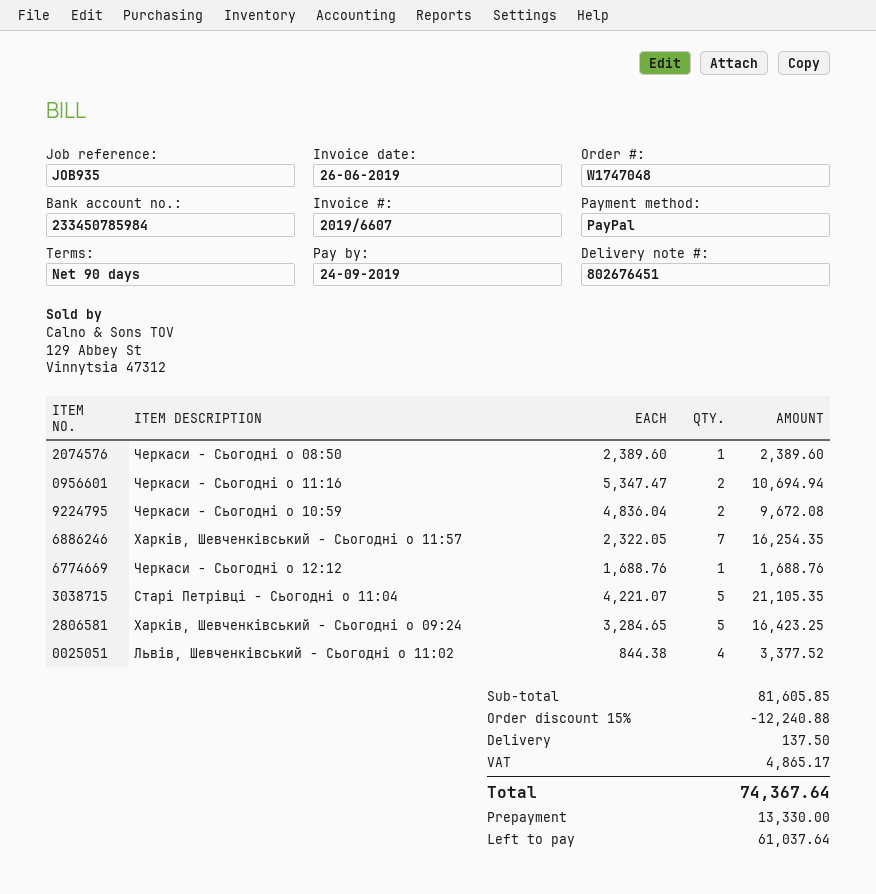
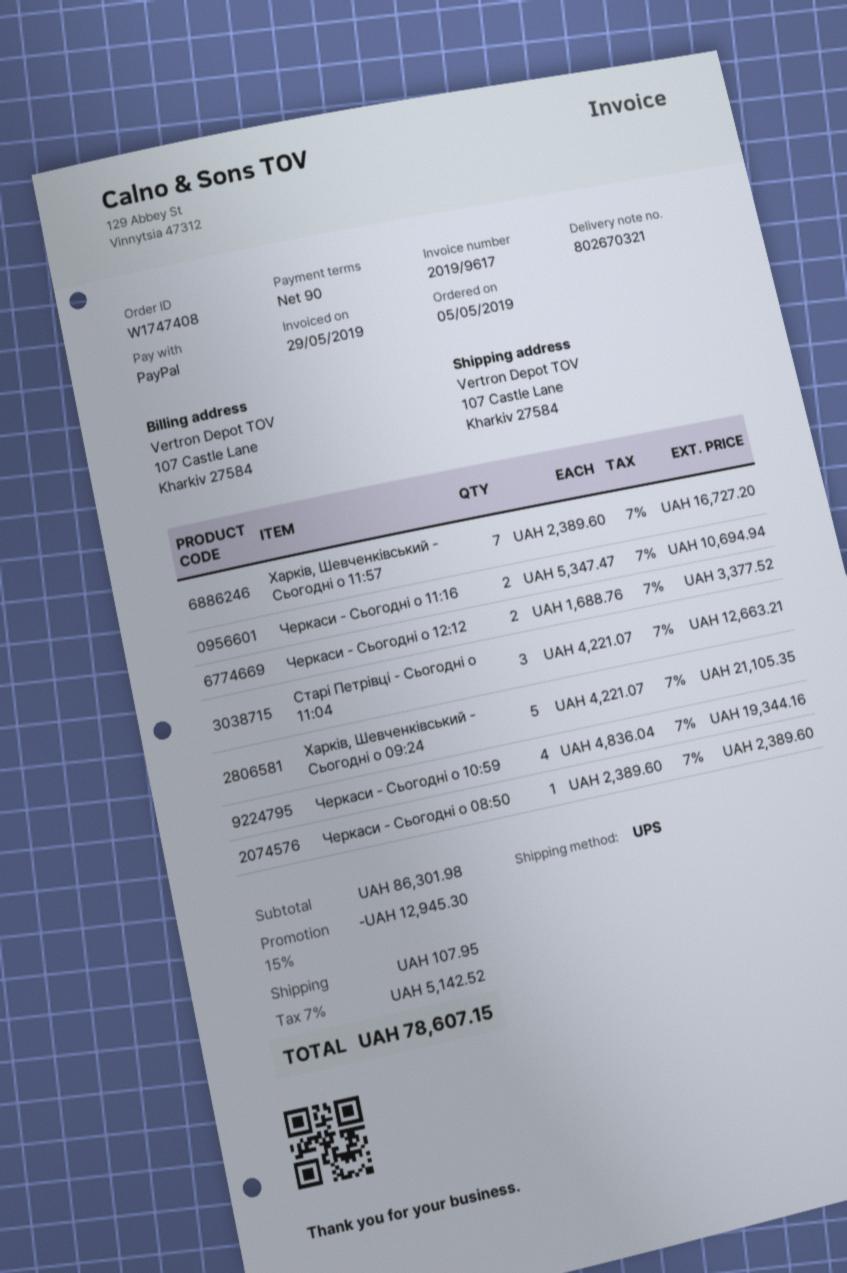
order number: W1747048 -> W1747408
delivery note number: 802676451 -> 802670321
invoice number: 2019/6607 -> 2019/9617
invoice date: 2019-06-26 -> 2019-05-29
Черкаси - Сьогодні о 10:59: 2 x 4836.04 = 9672.08 -> 4 x 4836.04 = 19344.16
Харків, Шевченківський - Сьогодні о 11:57: 7 x 2322.05 = 16254.35 -> 7 x 2389.60 = 16727.20
Черкаси - Сьогодні о 12:12: 1 x 1688.76 = 1688.76 -> 2 x 1688.76 = 3377.52
Старі Петрівці - Сьогодні о 11:04: 5 x 4221.07 = 21105.35 -> 3 x 4221.07 = 12663.21
Харків, Шевченківський - Сьогодні о 09:24: 5 x 3284.65 = 16423.25 -> 5 x 4221.07 = 21105.35
Львів, Шевченківський - Сьогодні о 11:02: 4 x 844.38 = 3377.52 -> none
subtotal: 81605.85 -> 86301.98
discount: 15% = 12240.88 -> 15% = 12945.30
shipping: 137.50 -> 107.95
tax: 4865.17 -> 5142.52
total: 74367.64 -> 78607.15

